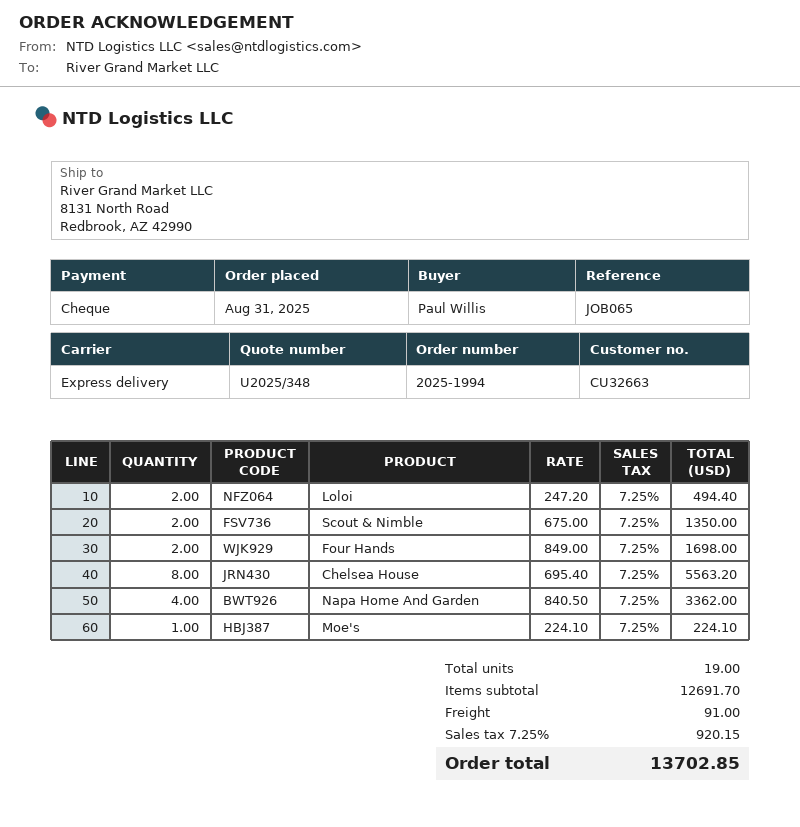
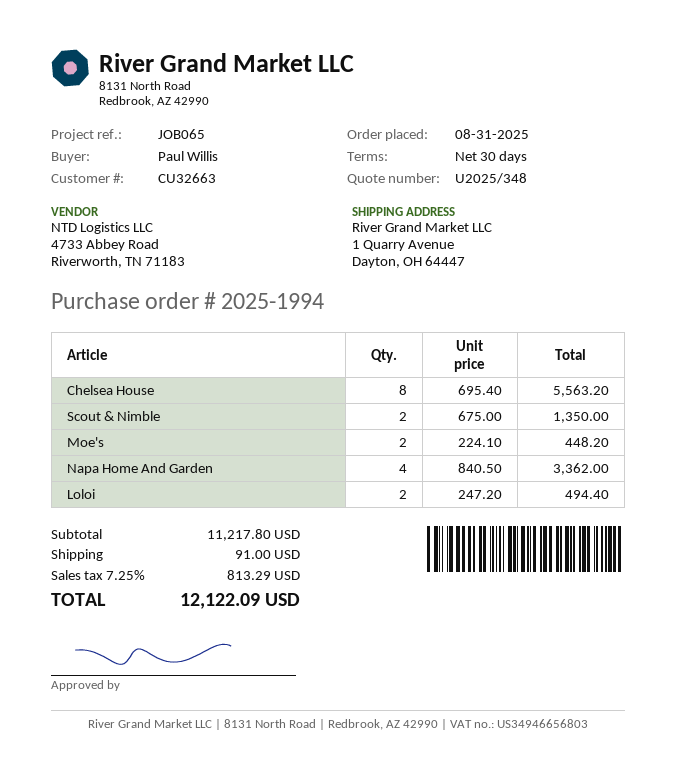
ship to: 8131 North Road, Redbrook, AZ 42990 -> 1 Quarry Avenue, Dayton, OH 64447
Four Hands: 2 x 849.00 = 1698.00 -> none
Moe's: 1 x 224.10 = 224.10 -> 2 x 224.10 = 448.20
subtotal: 12691.70 -> 11217.80
tax: 7.25% = 920.15 -> 7.25% = 813.29
total: 13702.85 -> 12122.09

